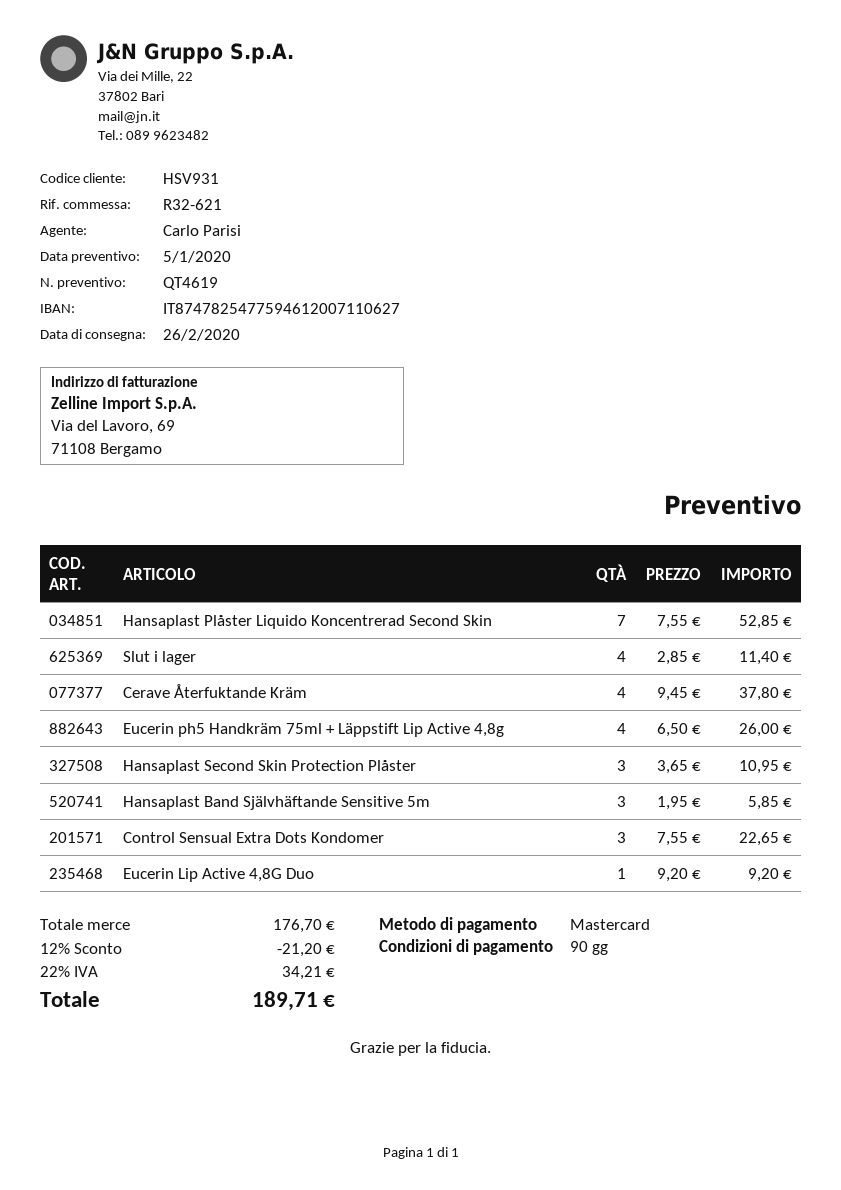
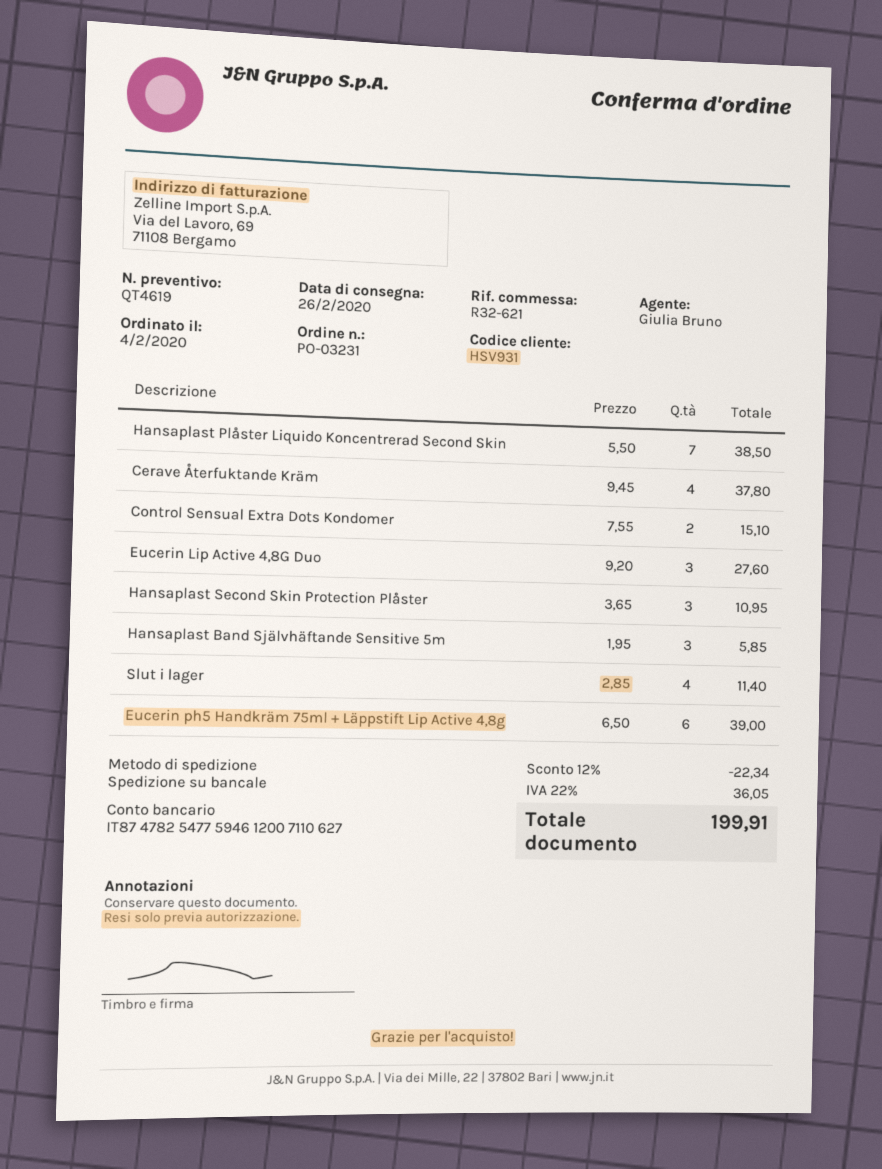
sales rep: Carlo Parisi -> Giulia Bruno
Hansaplast Plåster Liquido Koncentrerad Second Skin: 7 x 7.55 = 52.85 -> 7 x 5.50 = 38.50
Eucerin ph5 Handkräm 75ml + Läppstift Lip Active 4,8g: 4 x 6.50 = 26.00 -> 6 x 6.50 = 39.00
Control Sensual Extra Dots Kondomer: 3 x 7.55 = 22.65 -> 2 x 7.55 = 15.10
Eucerin Lip Active 4,8G Duo: 1 x 9.20 = 9.20 -> 3 x 9.20 = 27.60
discount: 12% = 21.20 -> 12% = 22.34
tax: 22% = 34.21 -> 22% = 36.05
total: 189.71 -> 199.91

